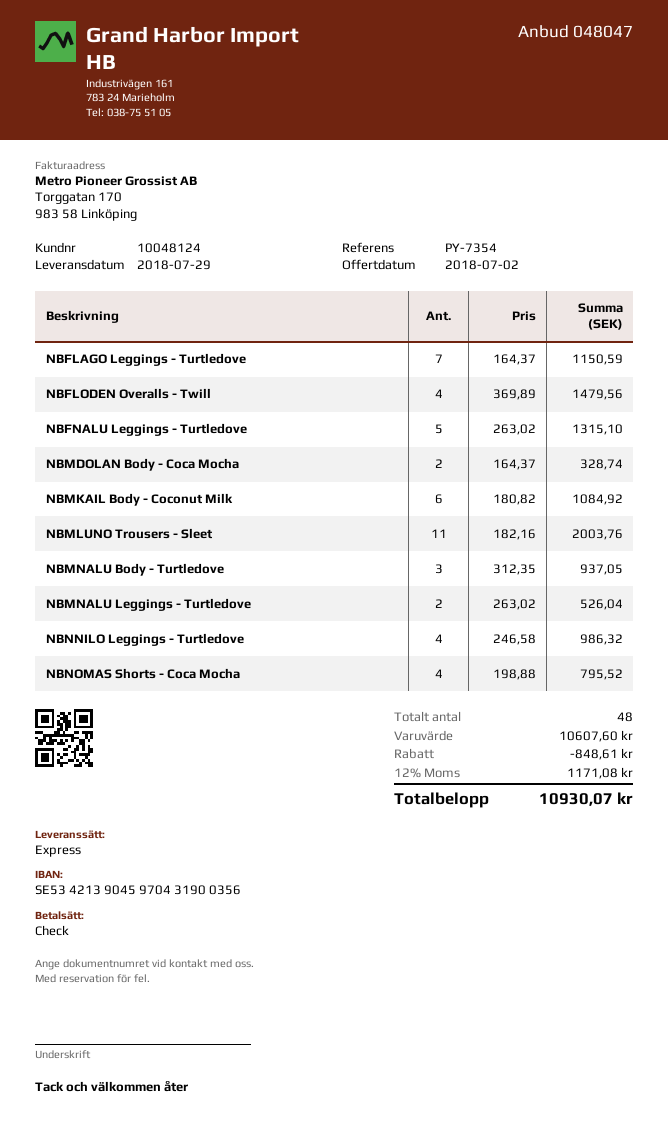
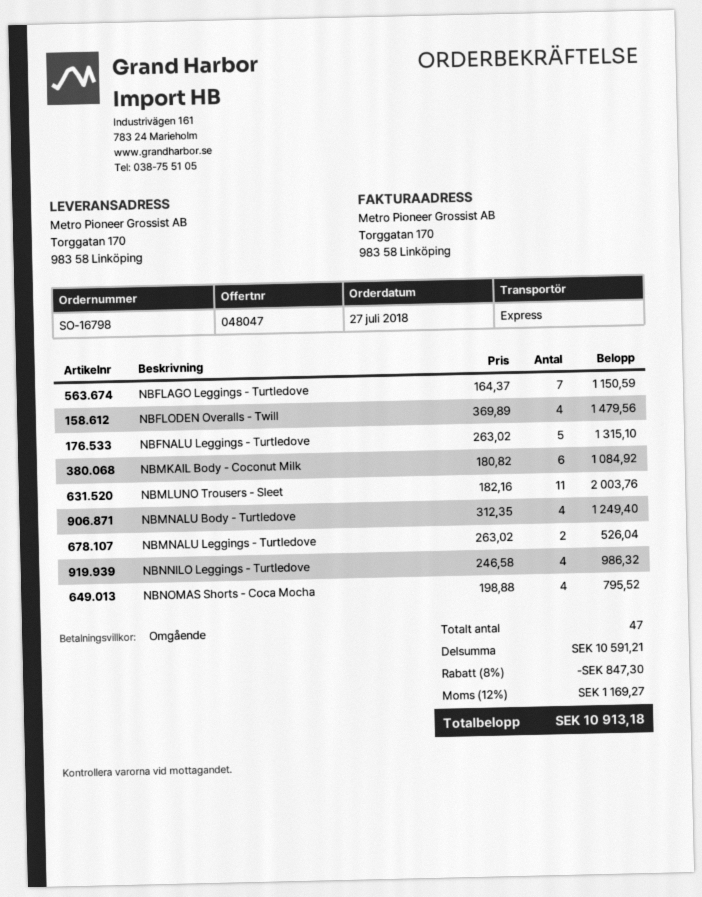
NBMDOLAN Body - Coca Mocha: 2 x 164.37 = 328.74 -> none
NBMNALU Body - Turtledove: 3 x 312.35 = 937.05 -> 4 x 312.35 = 1249.40
total quantity: 48 -> 47
subtotal: 10607.60 -> 10591.21
discount: 848.61 -> 847.30
tax: 12% = 1171.08 -> 12% = 1169.27
total: 10930.07 -> 10913.18

